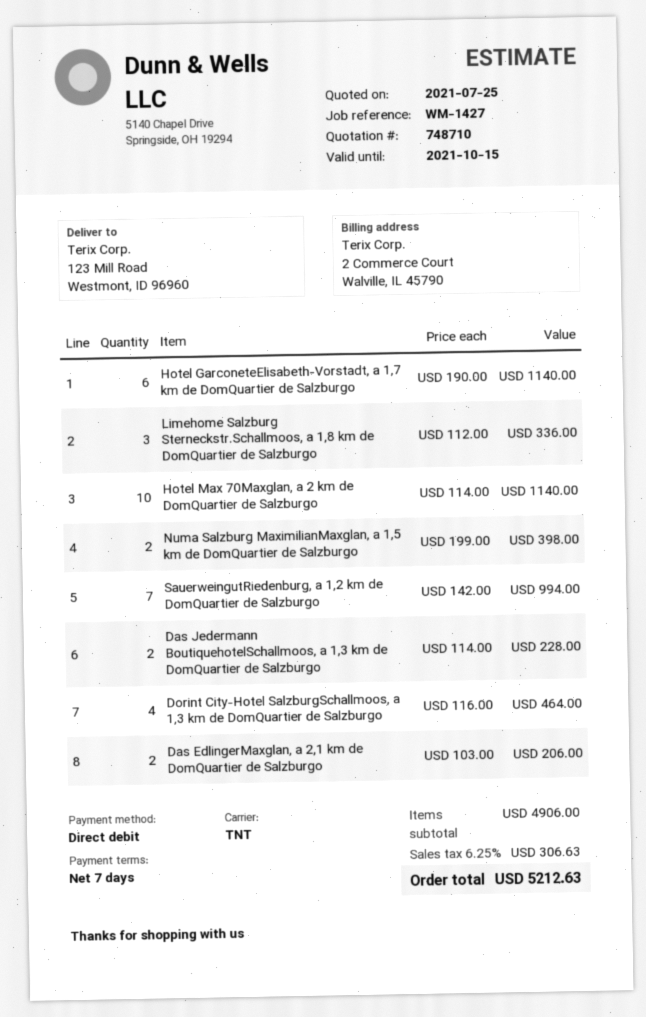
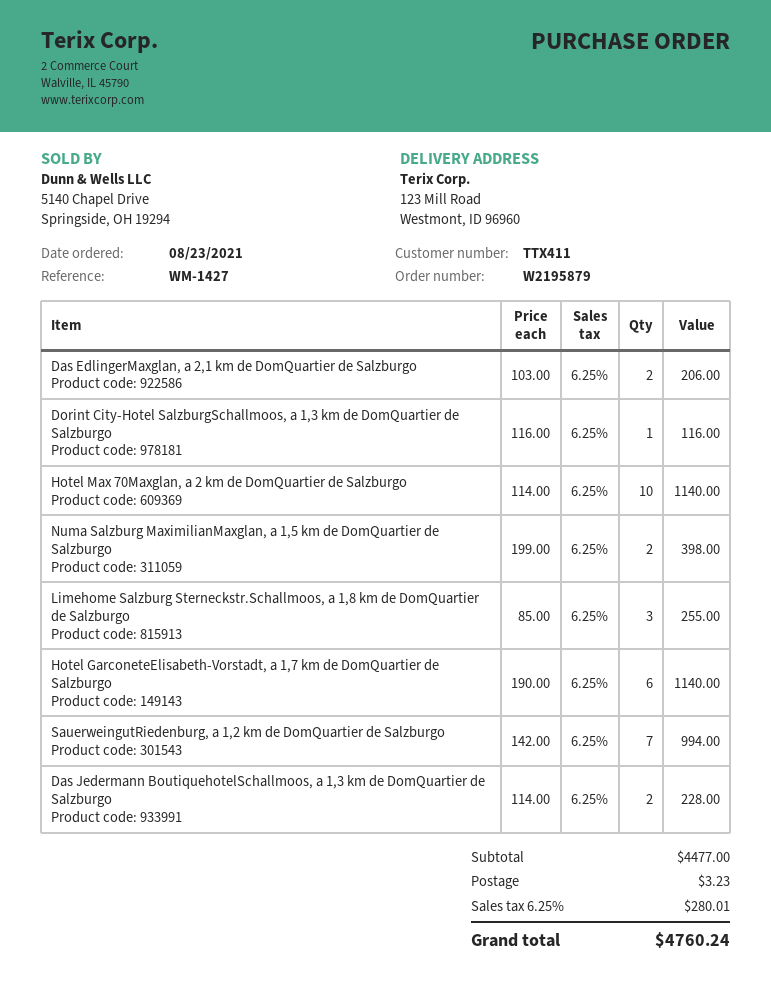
Limehome Salzburg Sterneckstr.Schallmoos, a 1,8 km de DomQuartier de Salzburgo: 3 x 112.00 = 336.00 -> 3 x 85.00 = 255.00
Dorint City-Hotel SalzburgSchallmoos, a 1,3 km de DomQuartier de Salzburgo: 4 x 116.00 = 464.00 -> 1 x 116.00 = 116.00
subtotal: 4906.00 -> 4477.00
shipping: none -> 3.23
tax: 6.25% = 306.63 -> 6.25% = 280.01
total: 5212.63 -> 4760.24

